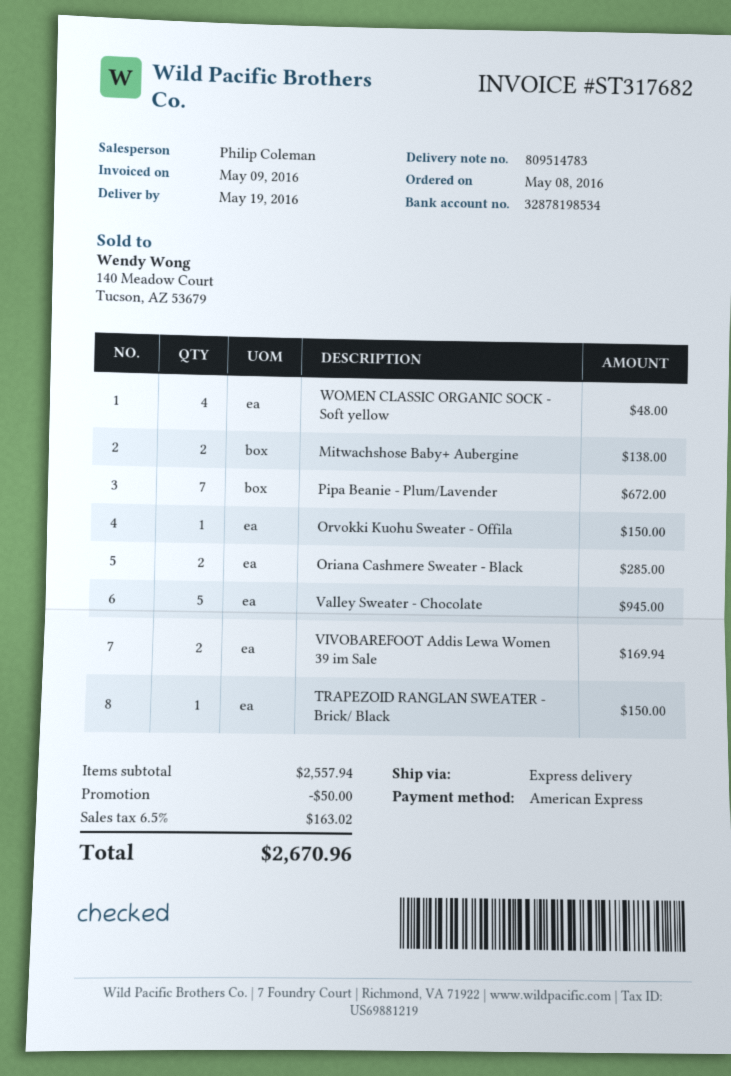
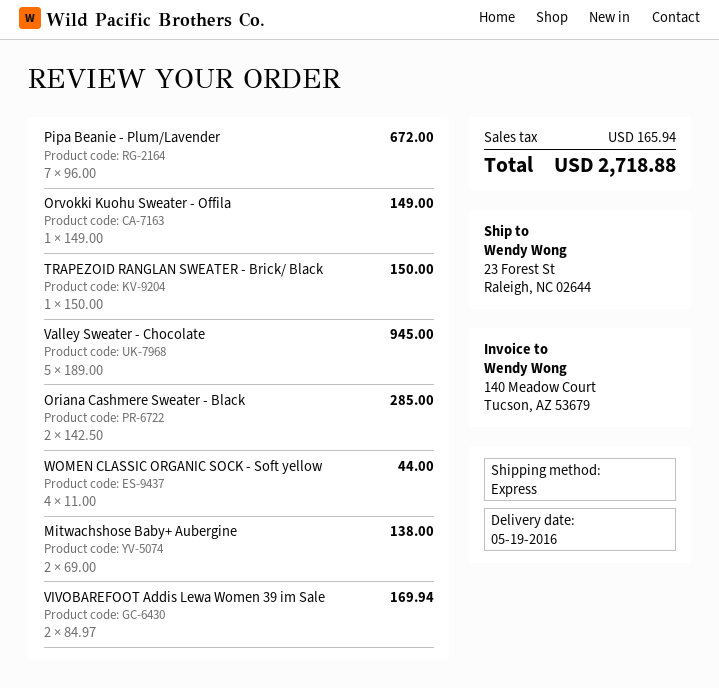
WOMEN CLASSIC ORGANIC SOCK - Soft yellow: 4 for 48.00 -> 4 for 44.00
Orvokki Kuohu Sweater - Offila: 1 for 150.00 -> 1 for 149.00
discount: 50.00 -> none
tax: 163.02 -> 165.94
total: 2670.96 -> 2718.88

